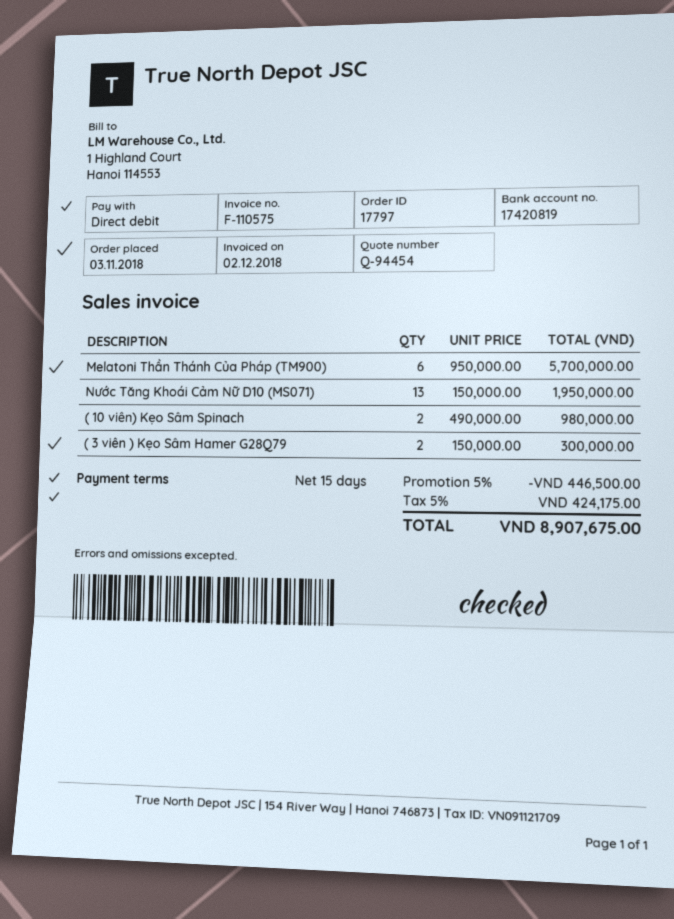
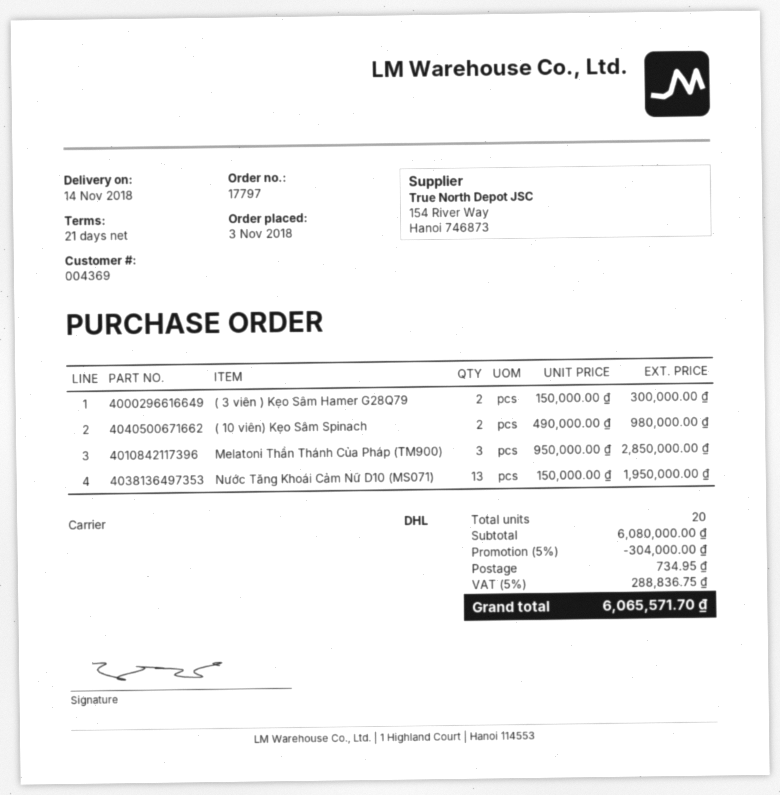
payment terms: 15 days -> 21 days
Melatoni Thần Thánh Của Pháp (TM900): 6 x 950000.00 = 5700000.00 -> 3 x 950000.00 = 2850000.00
discount: 5% = 446500.00 -> 5% = 304000.00
shipping: none -> 734.95
tax: 5% = 424175.00 -> 5% = 288836.75
total: 8907675.00 -> 6065571.70

